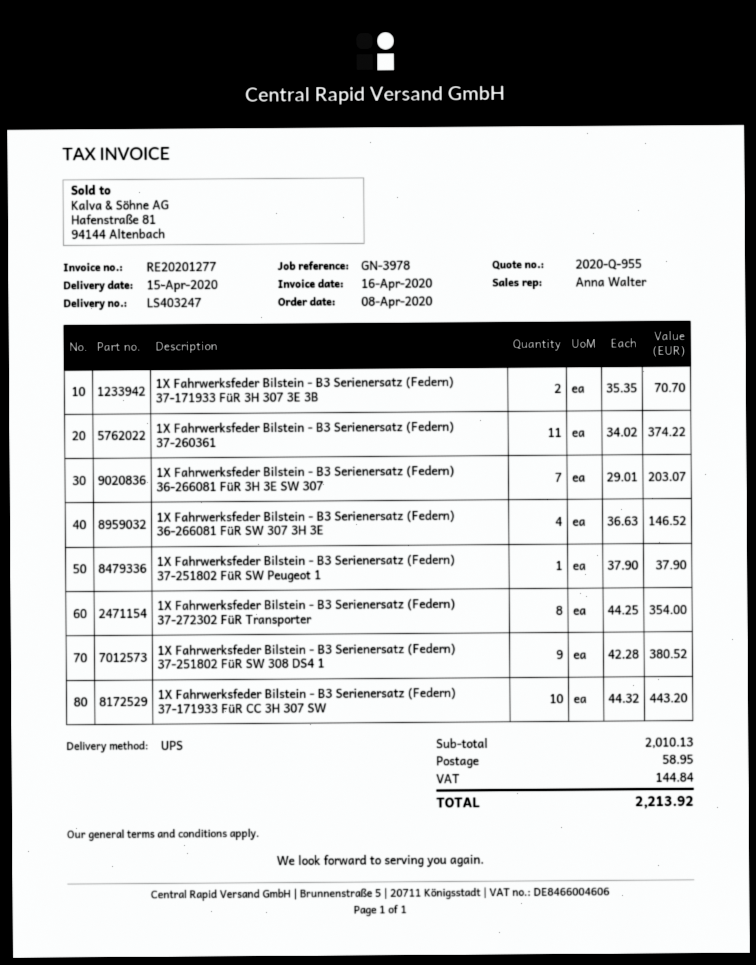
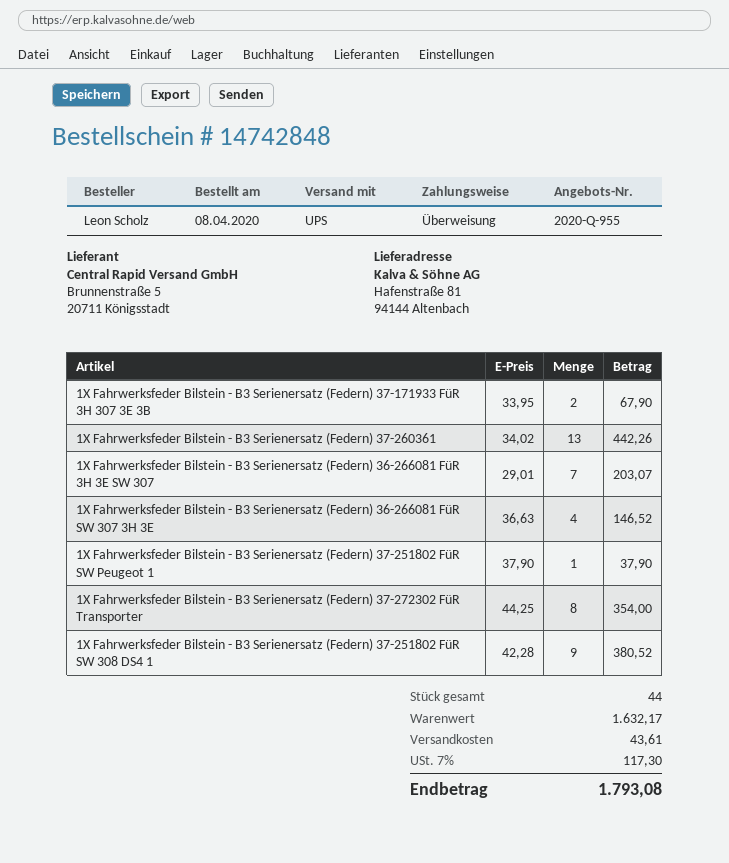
1X Fahrwerksfeder Bilstein - B3 Serienersatz (Federn) 37-171933 FüR 3H 307 3E 3B: 2 x 35.35 = 70.70 -> 2 x 33.95 = 67.90
1X Fahrwerksfeder Bilstein - B3 Serienersatz (Federn) 37-260361: 11 x 34.02 = 374.22 -> 13 x 34.02 = 442.26
1X Fahrwerksfeder Bilstein - B3 Serienersatz (Federn) 37-171933 FüR CC 3H 307 SW: 10 x 44.32 = 443.20 -> none
subtotal: 2010.13 -> 1632.17
shipping: 58.95 -> 43.61
tax: 144.84 -> 117.30
total: 2213.92 -> 1793.08

